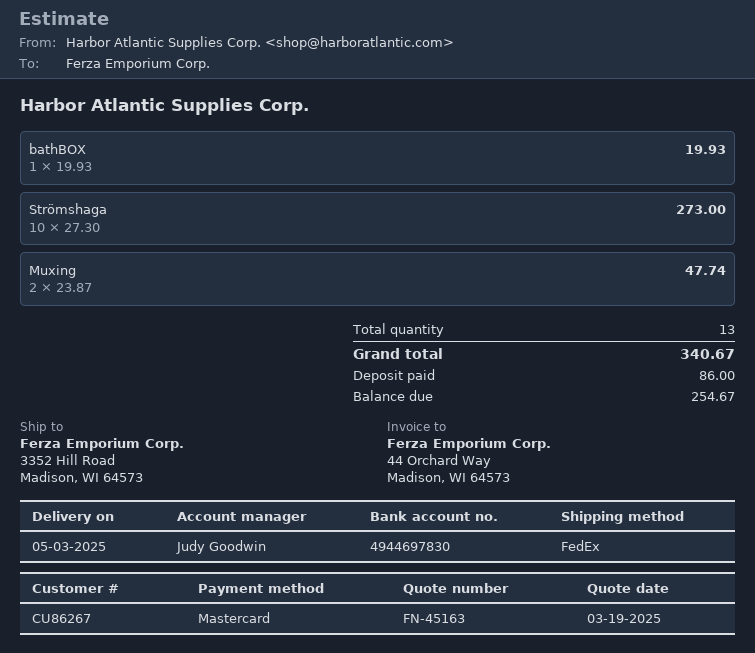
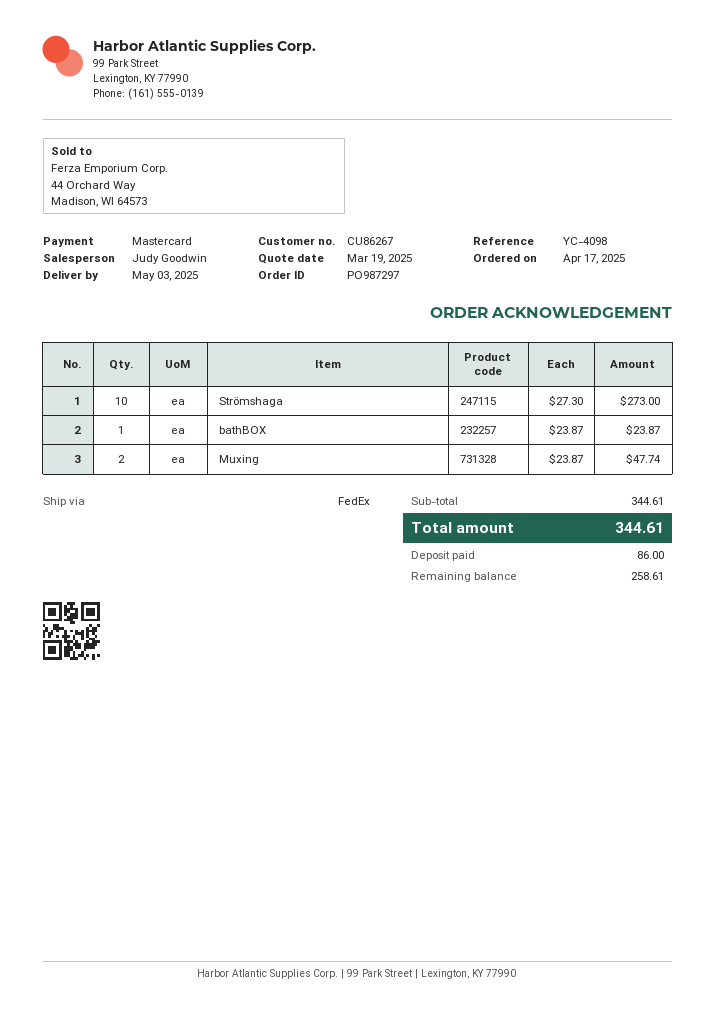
bathBOX: 1 x 19.93 = 19.93 -> 1 x 23.87 = 23.87
total: 340.67 -> 344.61
balance: 254.67 -> 258.61

